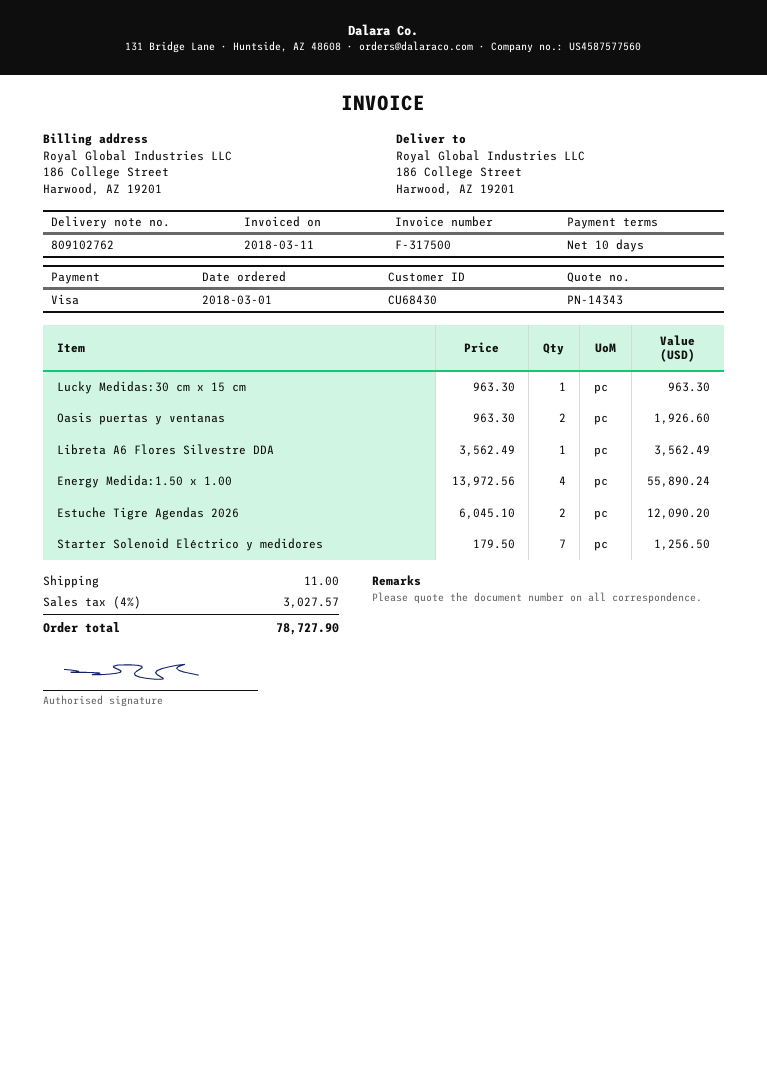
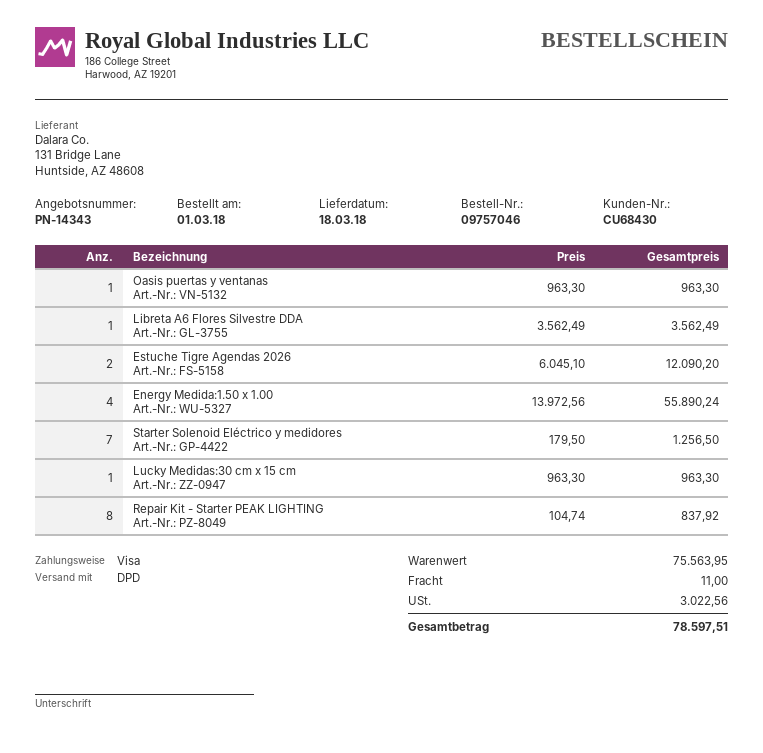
Oasis puertas y ventanas: 2 x 963.30 = 1926.60 -> 1 x 963.30 = 963.30
Repair Kit - Starter PEAK LIGHTING: none -> 8 x 104.74 = 837.92
tax: 3027.57 -> 3022.56
total: 78727.90 -> 78597.51

